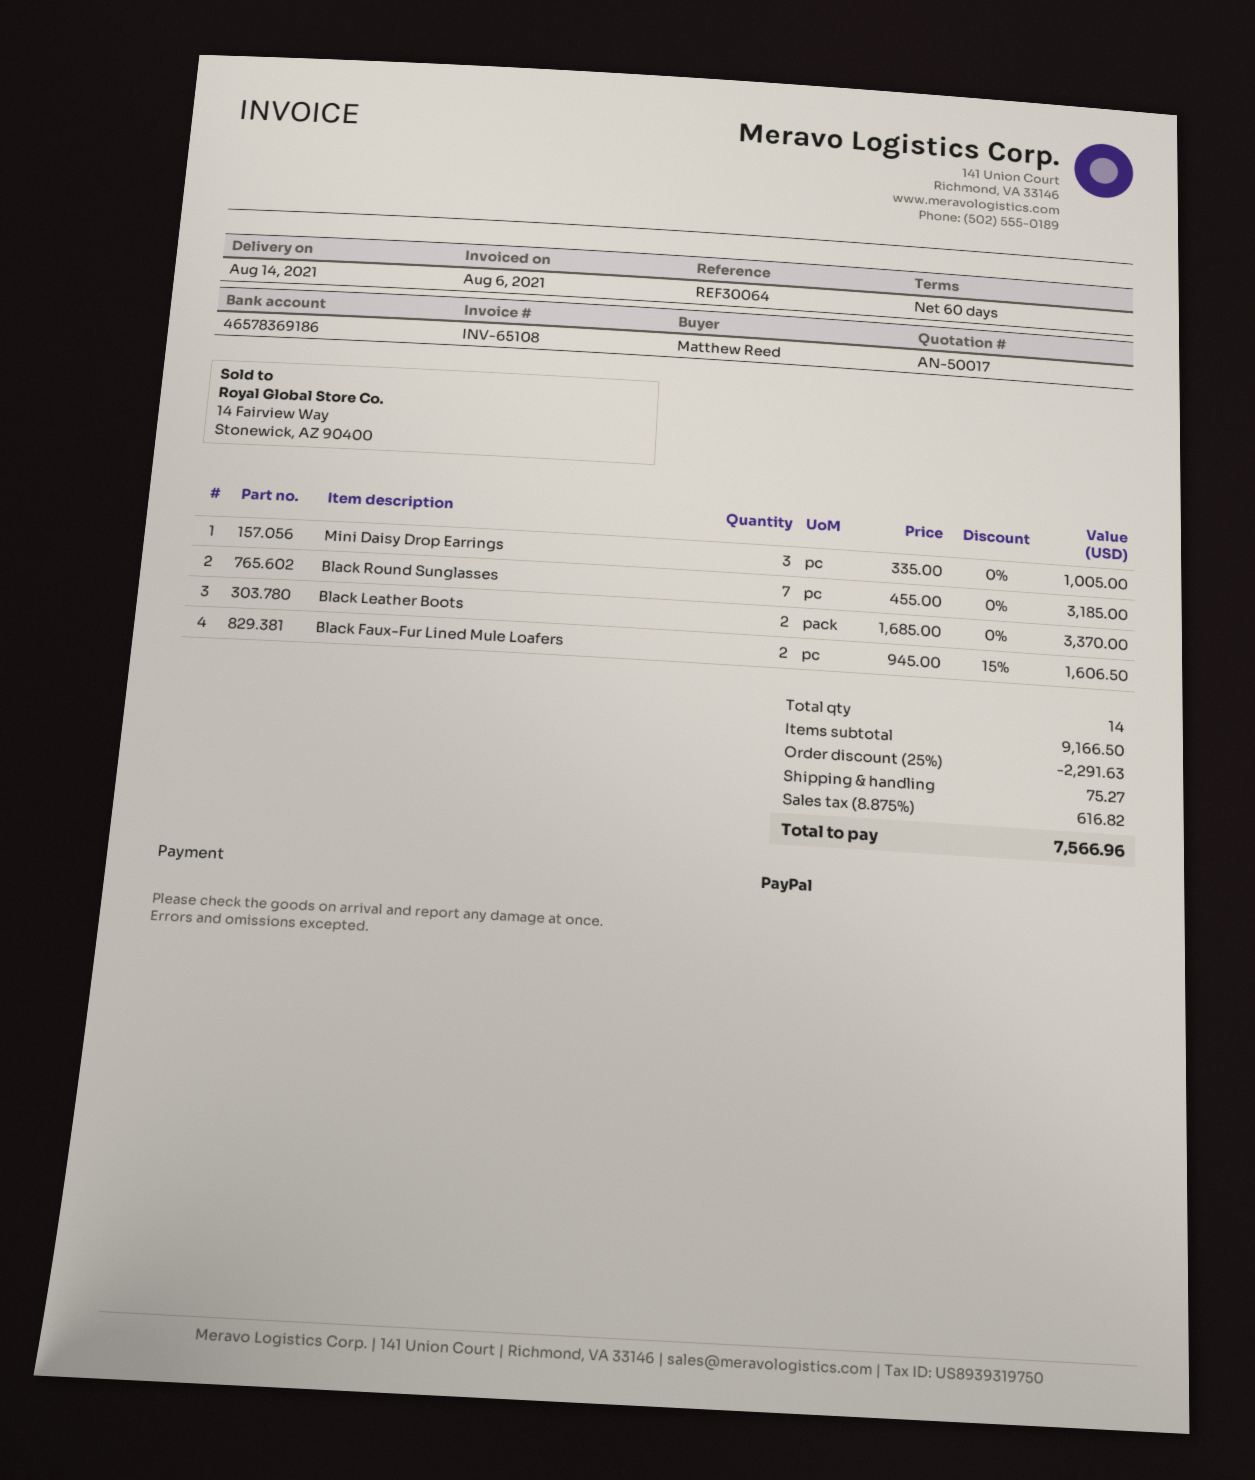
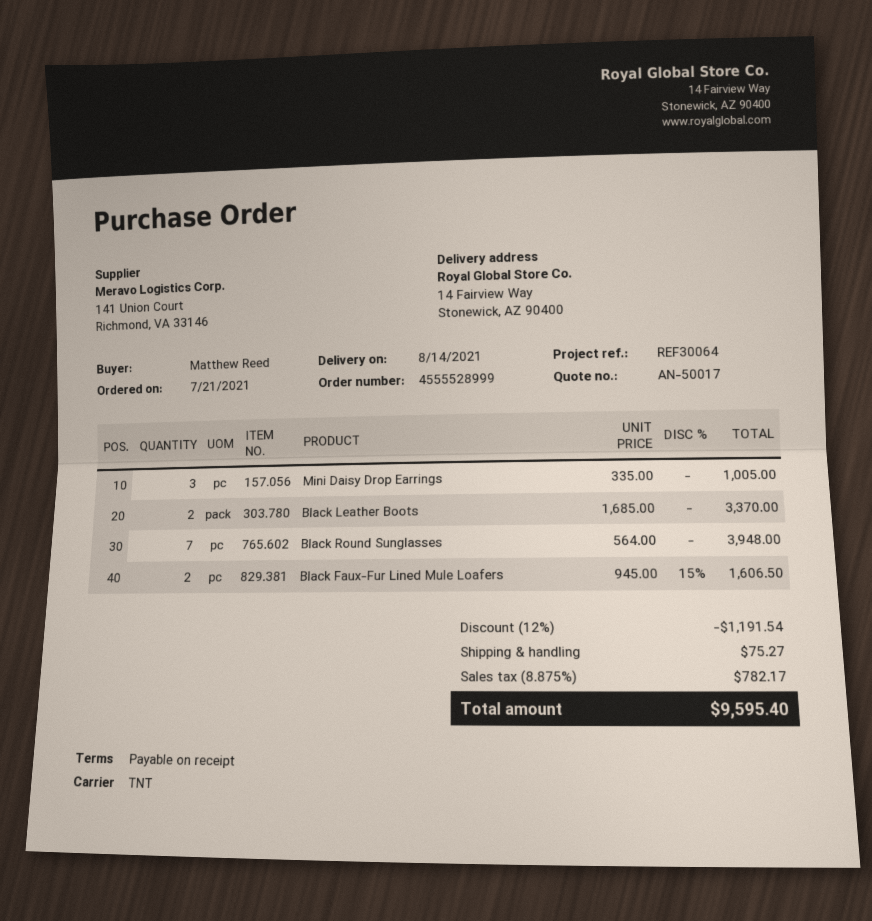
payment terms: 60 days -> on receipt
Black Round Sunglasses: 7 x 455.00 = 3185.00 -> 7 x 564.00 = 3948.00
discount: 25% = 2291.63 -> 12% = 1191.54
tax: 8.875% = 616.82 -> 8.875% = 782.17
total: 7566.96 -> 9595.40

